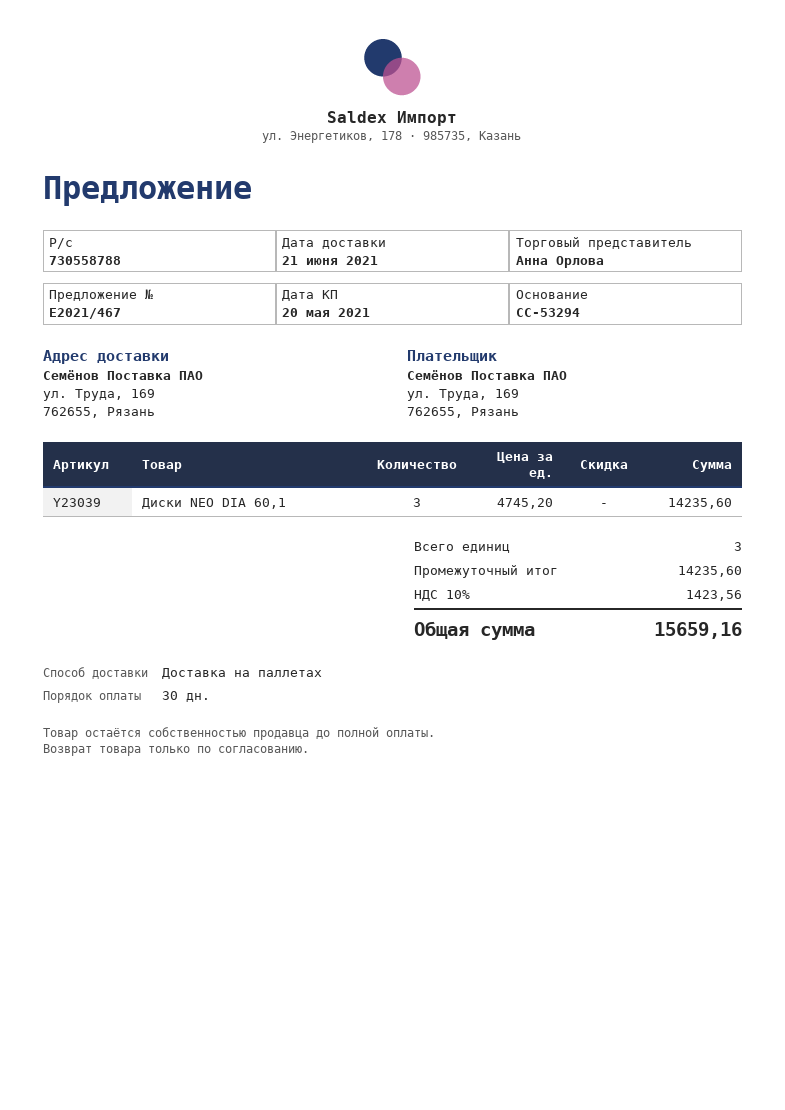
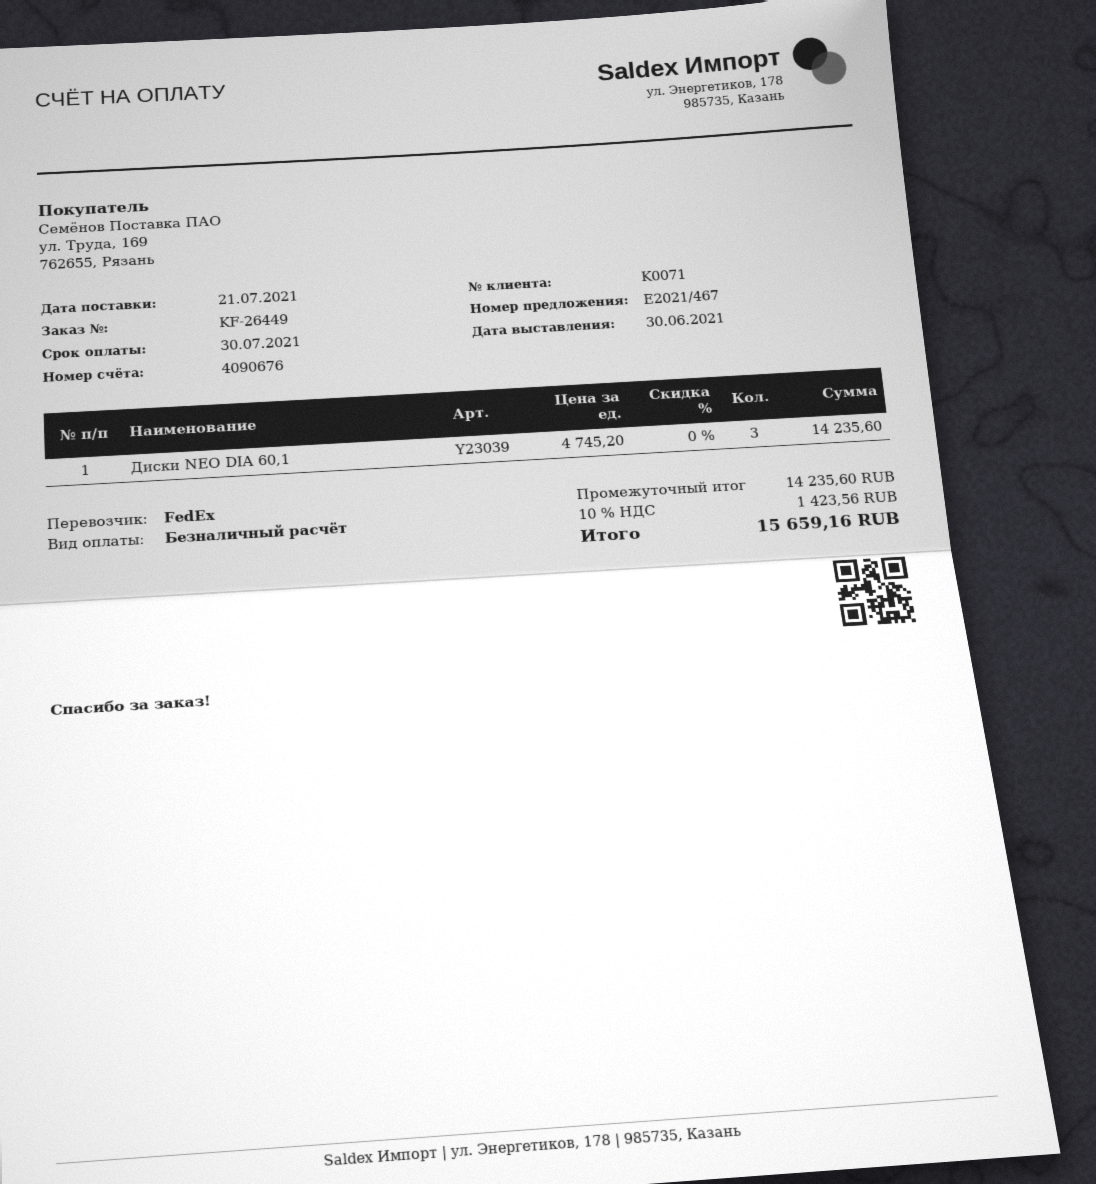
delivery date: 2021-06-21 -> 2021-07-21
shipping method: pallet freight -> FedEx

